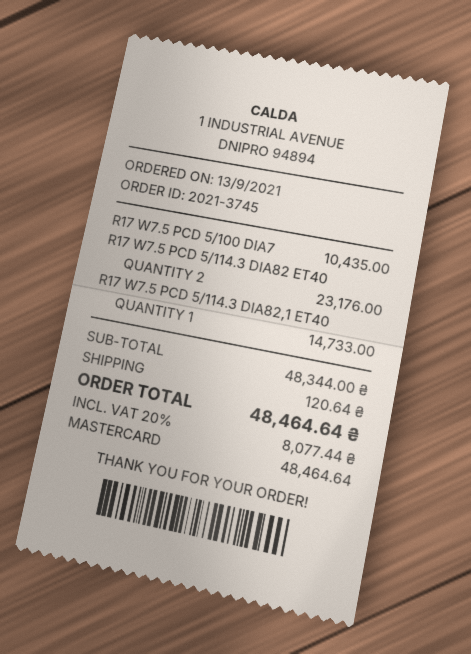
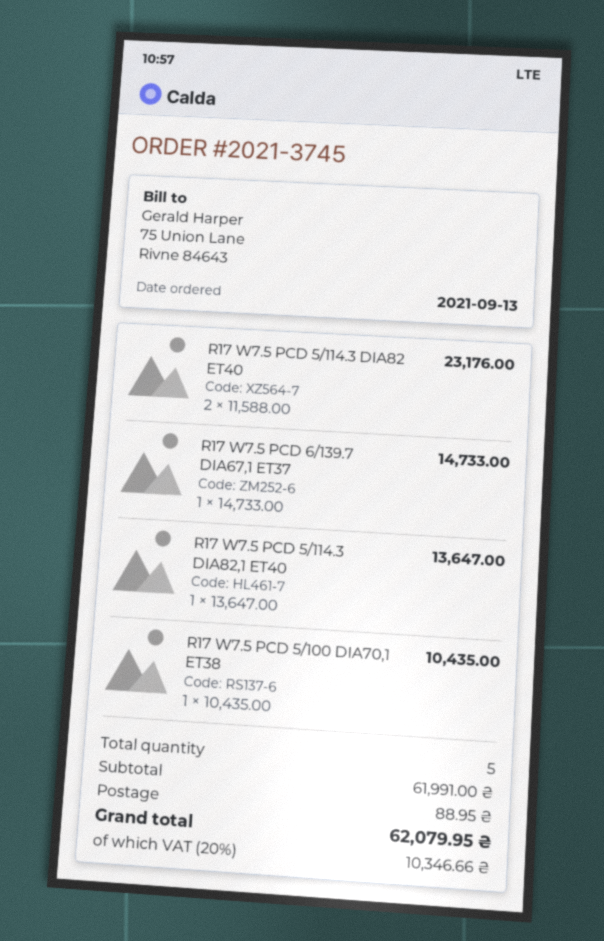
R17 W7.5 PCD 5/114.3 DIA82,1 ET40: 1 for 14733.00 -> 1 for 13647.00
R17 W7.5 PCD 6/139.7 DIA67,1 ET37: none -> 1 for 14733.00
subtotal: 48344.00 -> 61991.00
shipping: 120.64 -> 88.95
tax: 20% = 8077.44 -> 20% = 10346.66
total: 48464.64 -> 62079.95

